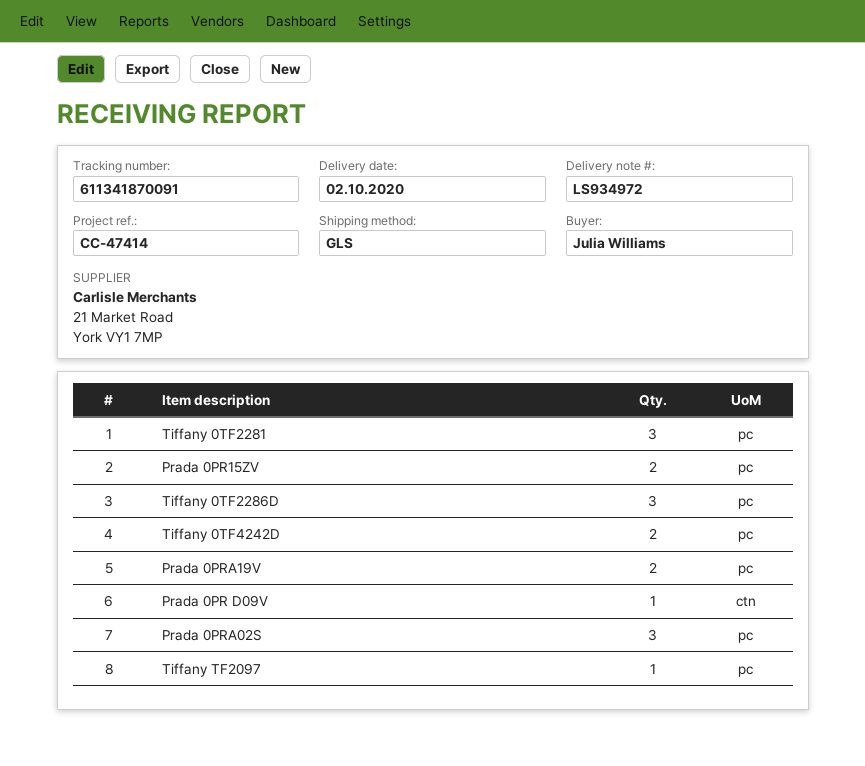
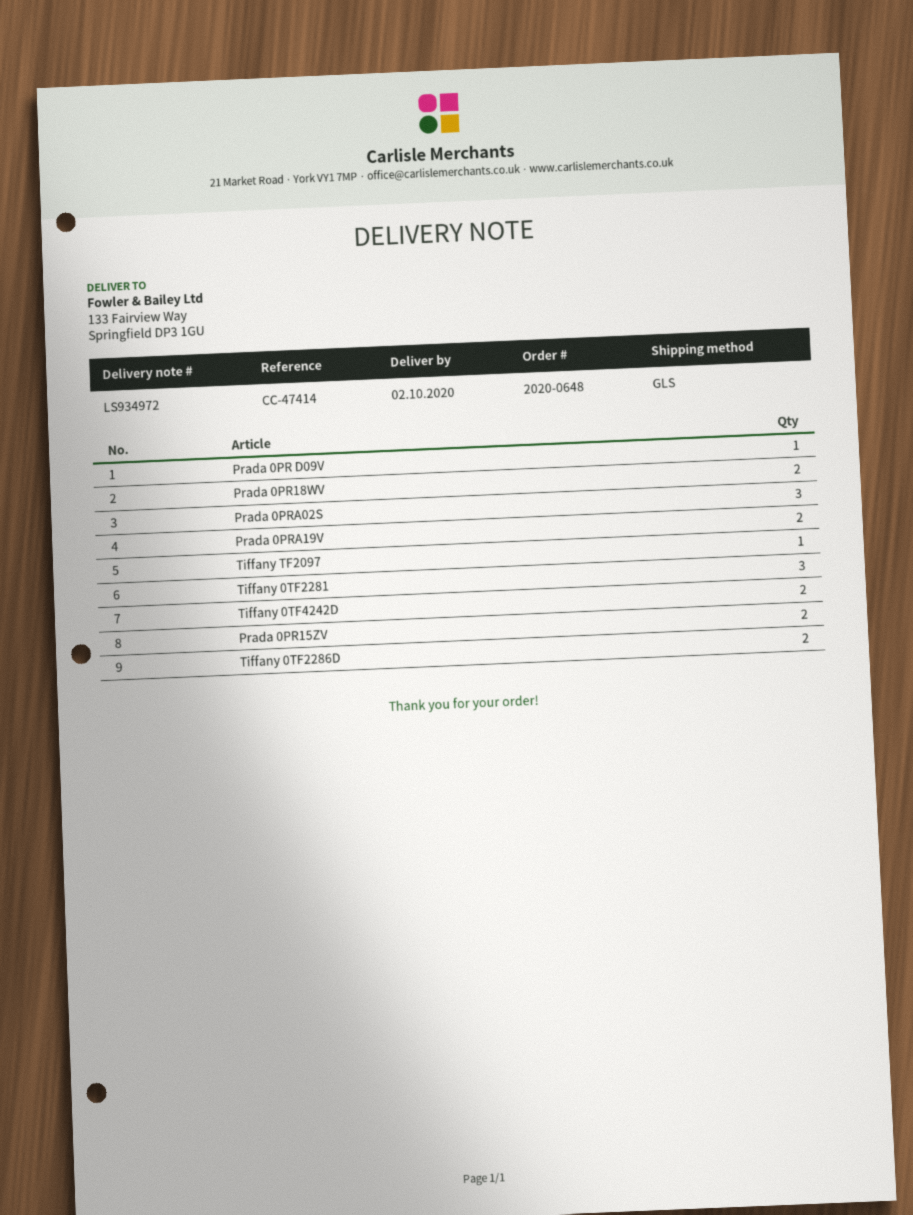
Tiffany 0TF2286D: 3 -> 2
Prada 0PR18WV: none -> 2

